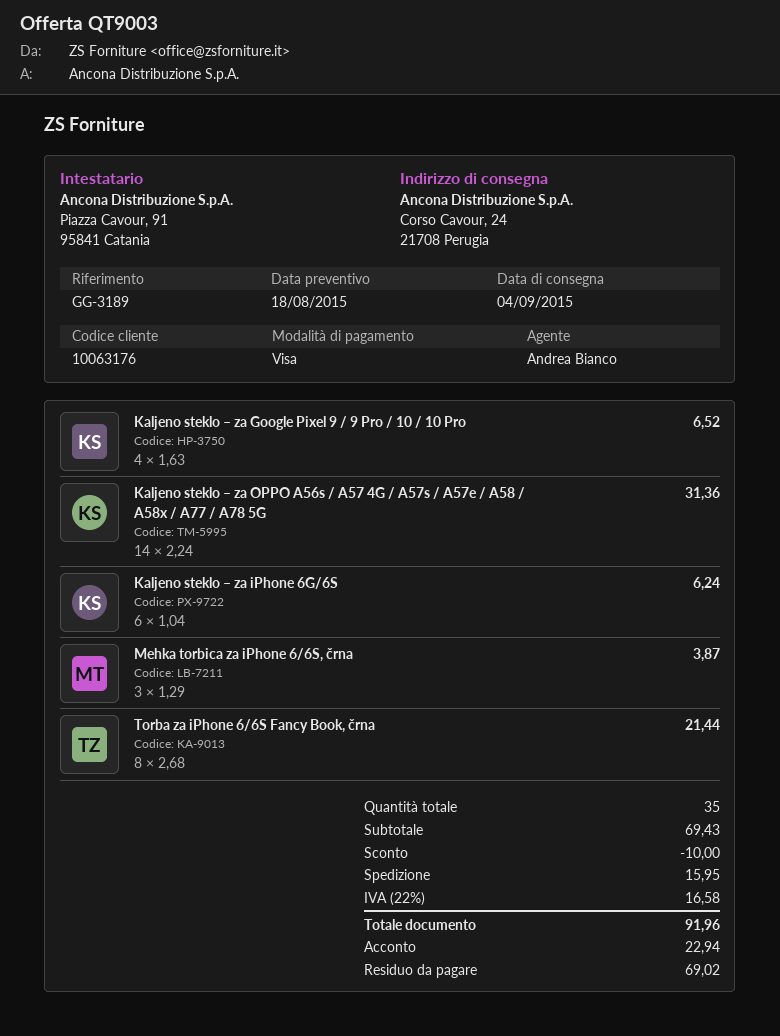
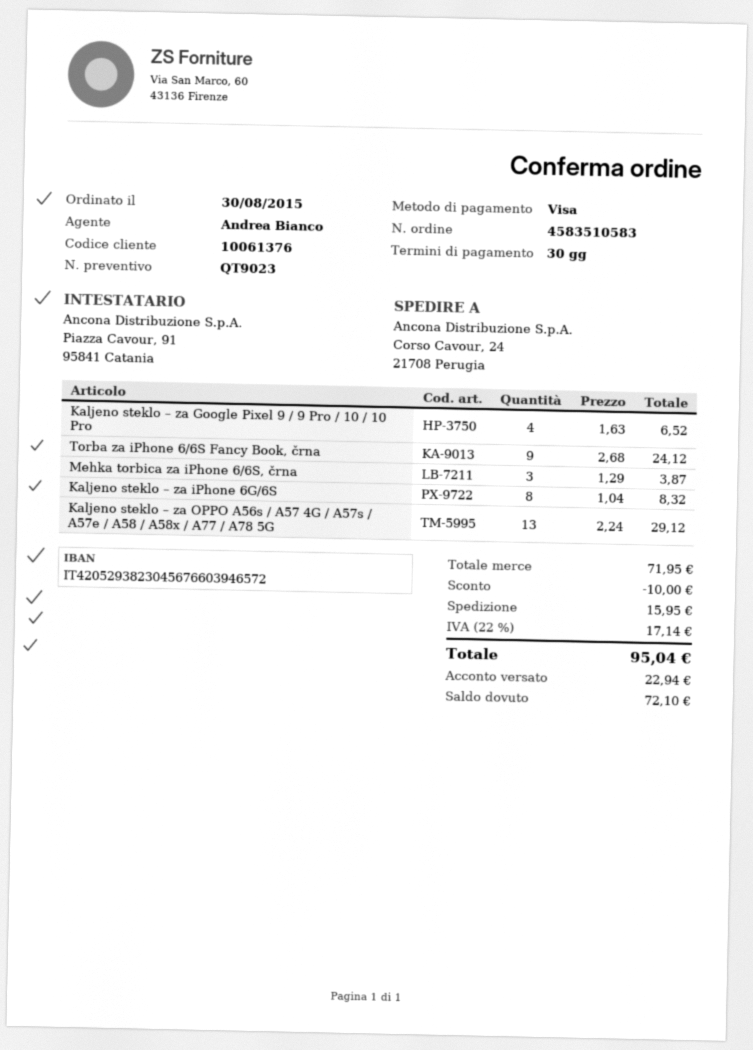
quote number: QT9003 -> QT9023
customer number: 10063176 -> 10061376
Kaljeno steklo – za OPPO A56s / A57 4G / A57s / A57e / A58 / A58x / A77 / A78 5G: 14 x 2.24 = 31.36 -> 13 x 2.24 = 29.12
Kaljeno steklo – za iPhone 6G/6S: 6 x 1.04 = 6.24 -> 8 x 1.04 = 8.32
Torba za iPhone 6/6S Fancy Book, črna: 8 x 2.68 = 21.44 -> 9 x 2.68 = 24.12
subtotal: 69.43 -> 71.95
tax: 22% = 16.58 -> 22% = 17.14
total: 91.96 -> 95.04
balance: 69.02 -> 72.10

